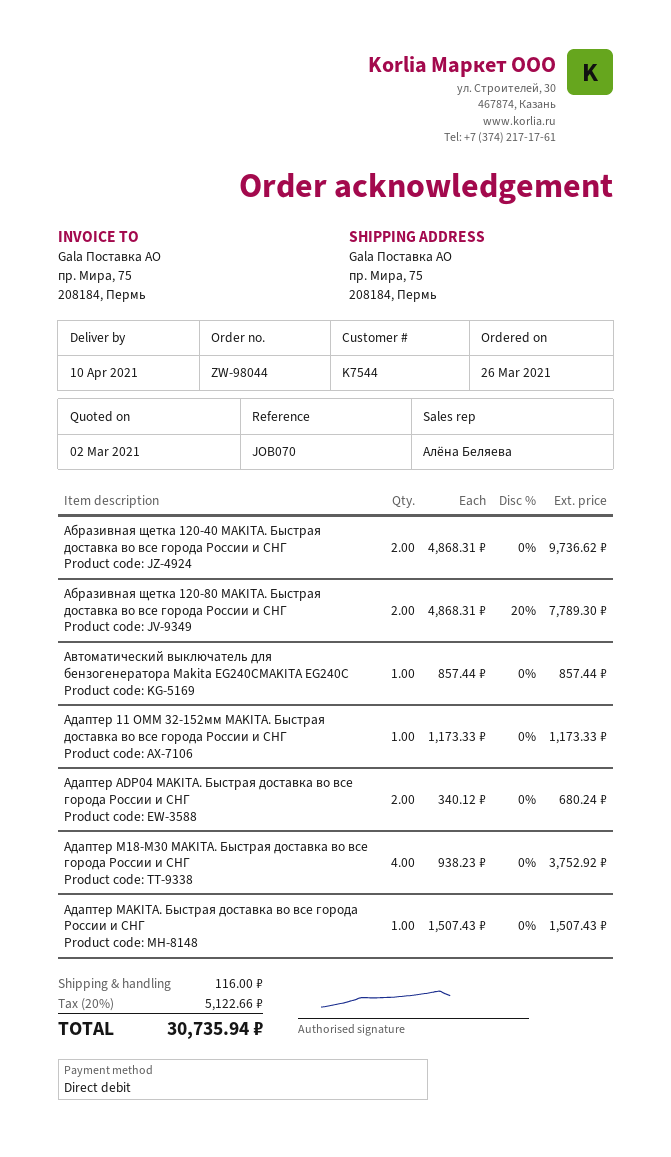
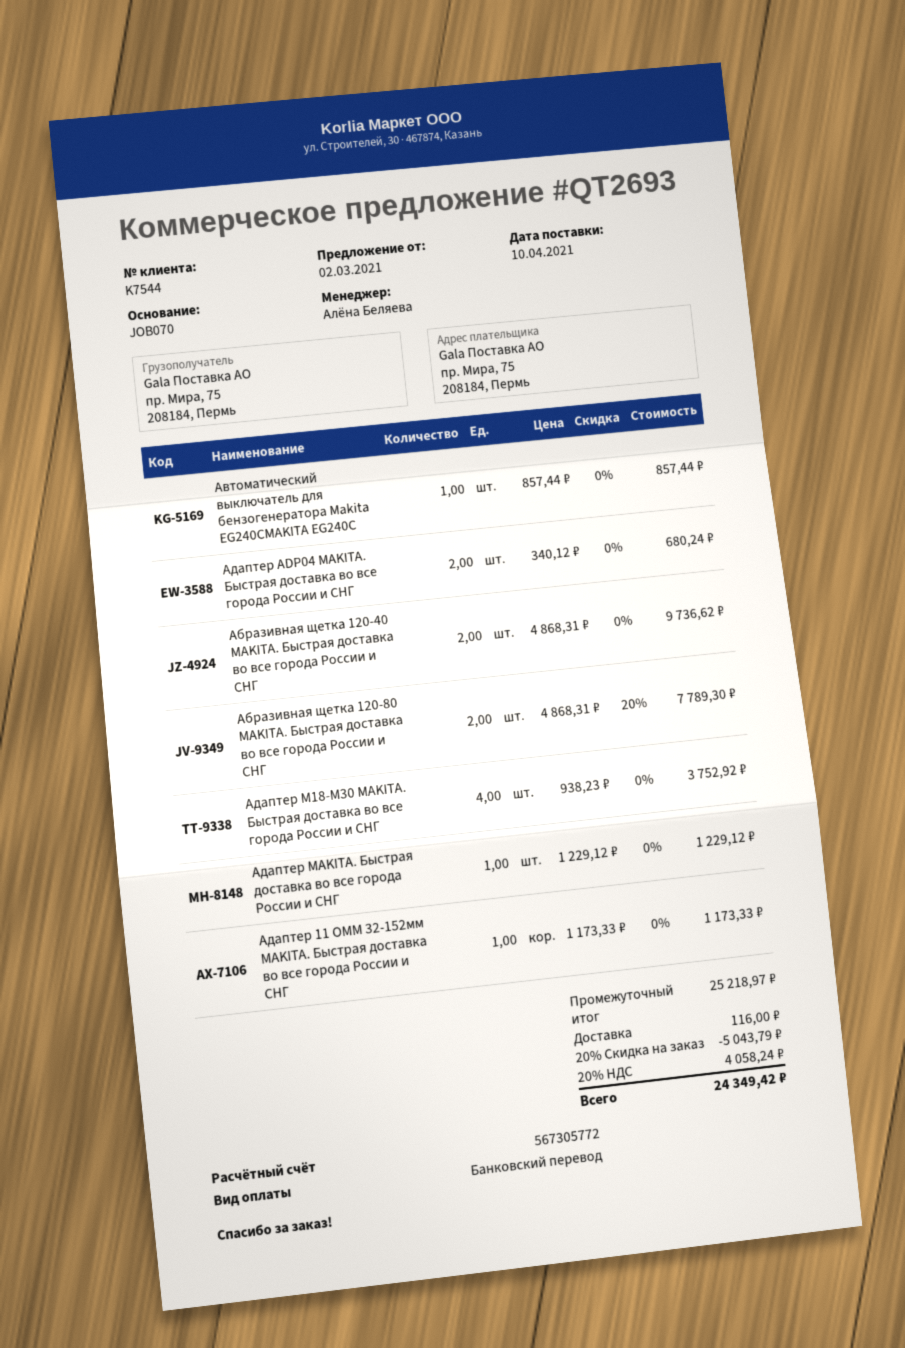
payment method: direct debit -> bank transfer
Адаптер MAKITA. Быстрая доставка во все города России и СНГ: 1 x 1507.43 = 1507.43 -> 1 x 1229.12 = 1229.12
discount: none -> 20% = 5043.79
tax: 20% = 5122.66 -> 20% = 4058.24
total: 30735.94 -> 24349.42

